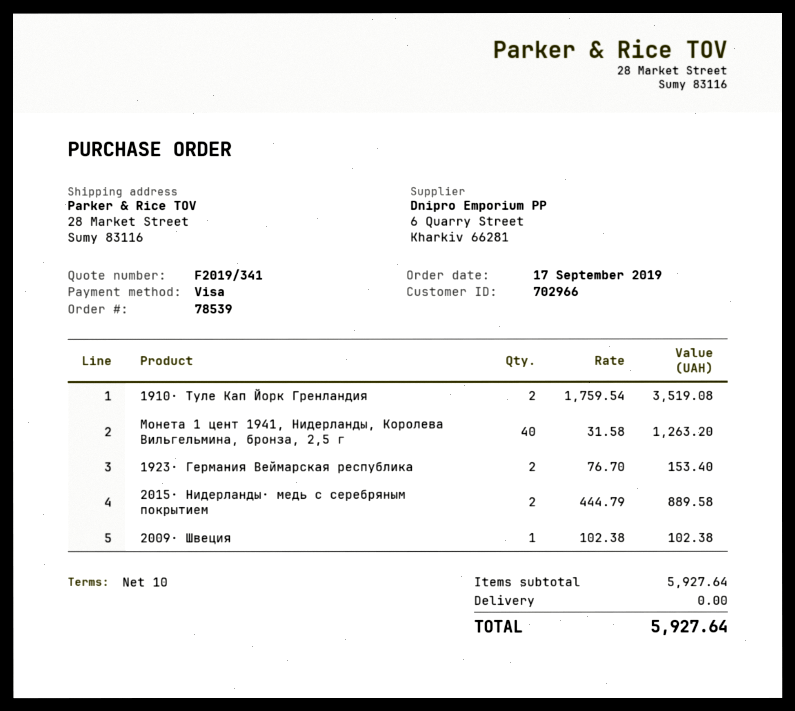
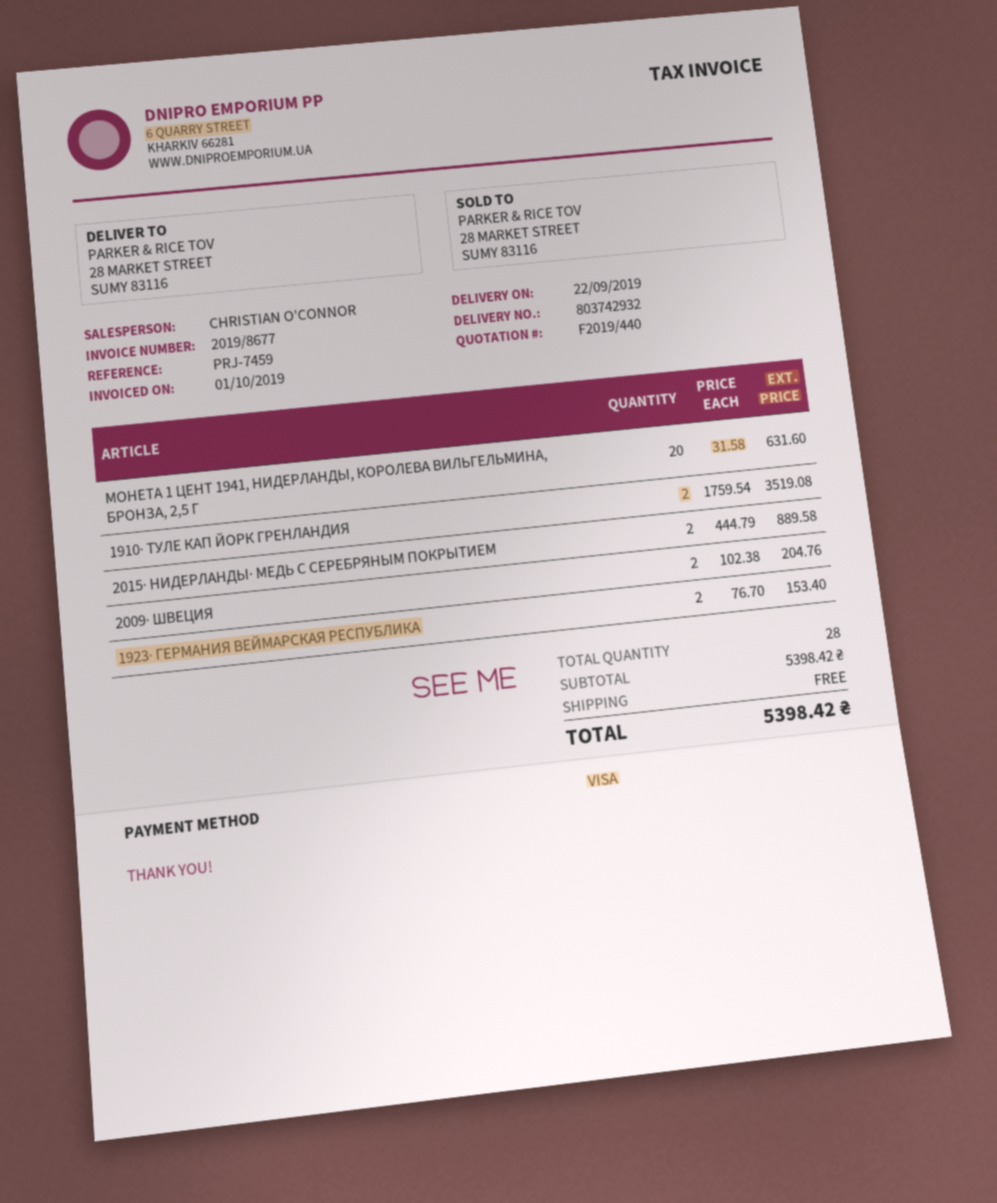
quote number: F2019/341 -> F2019/440
Монета 1 цент 1941, Нидерланды, Королева Вильгельмина, бронза, 2,5 г: 40 x 31.58 = 1263.20 -> 20 x 31.58 = 631.60
2009· Швеция: 1 x 102.38 = 102.38 -> 2 x 102.38 = 204.76
subtotal: 5927.64 -> 5398.42
total: 5927.64 -> 5398.42

